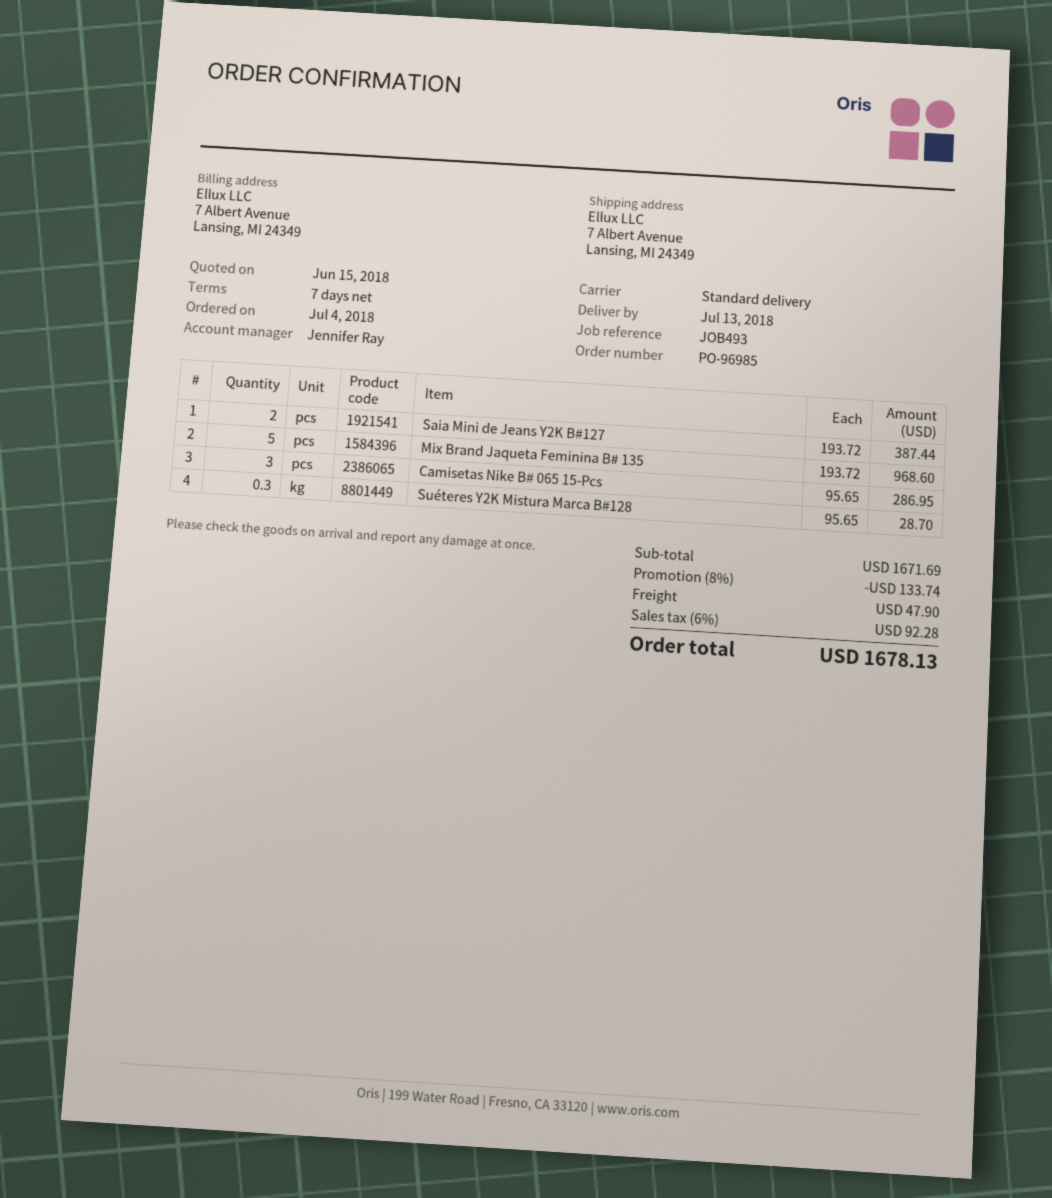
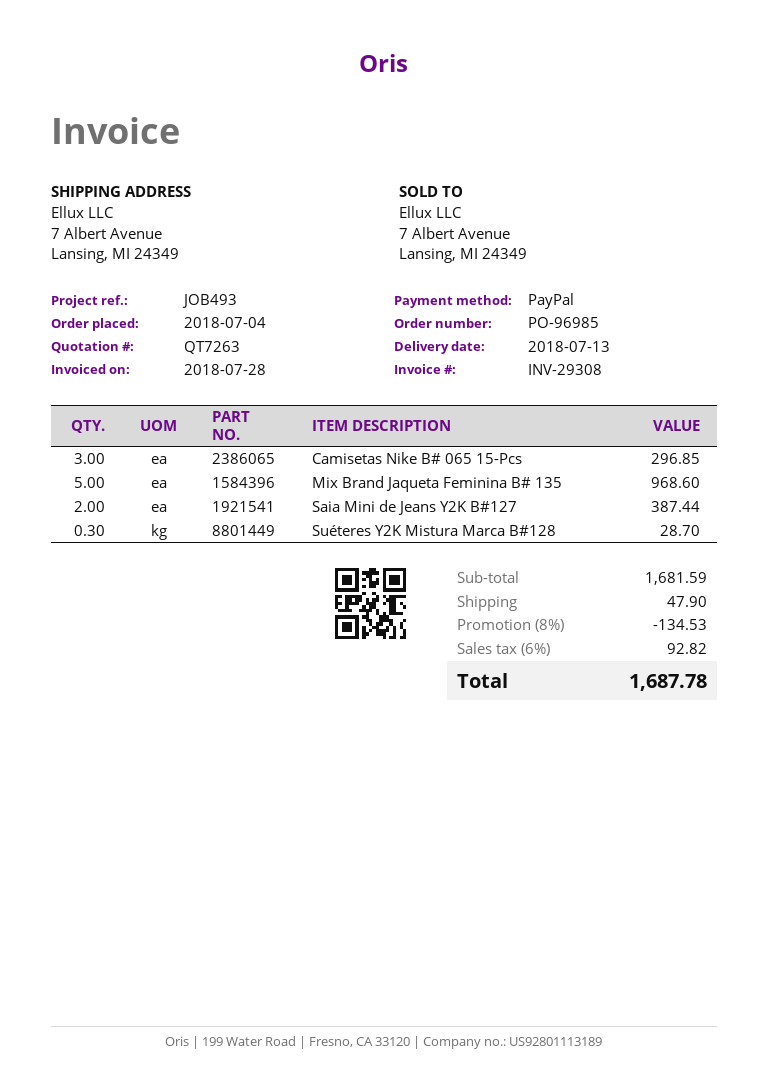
Camisetas Nike B# 065 15-Pcs: 3 for 286.95 -> 3 for 296.85
subtotal: 1671.69 -> 1681.59
discount: 8% = 133.74 -> 8% = 134.53
tax: 6% = 92.28 -> 6% = 92.82
total: 1678.13 -> 1687.78

